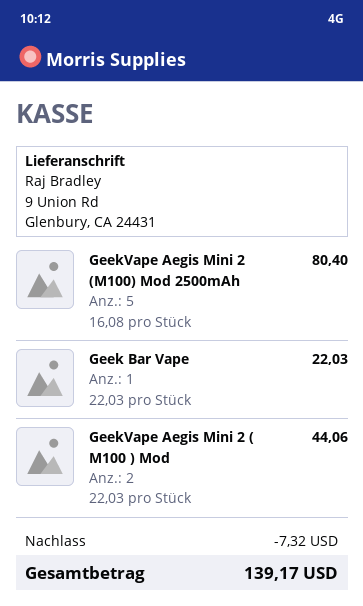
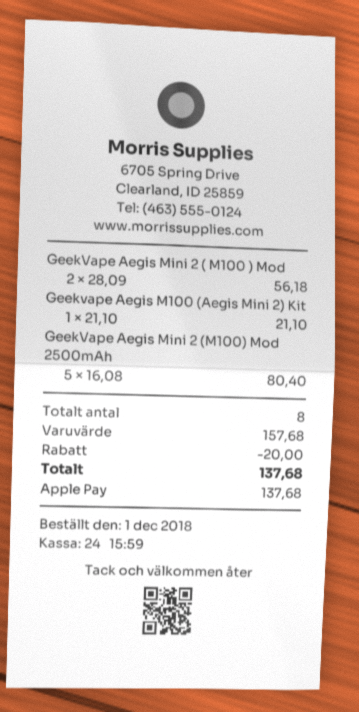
Geek Bar Vape: 1 x 22.03 = 22.03 -> none
GeekVape Aegis Mini 2 ( M100 ) Mod: 2 x 22.03 = 44.06 -> 2 x 28.09 = 56.18
Geekvape Aegis M100 (Aegis Mini 2) Kit: none -> 1 x 21.10 = 21.10
discount: 7.32 -> 20.00
total: 139.17 -> 137.68

